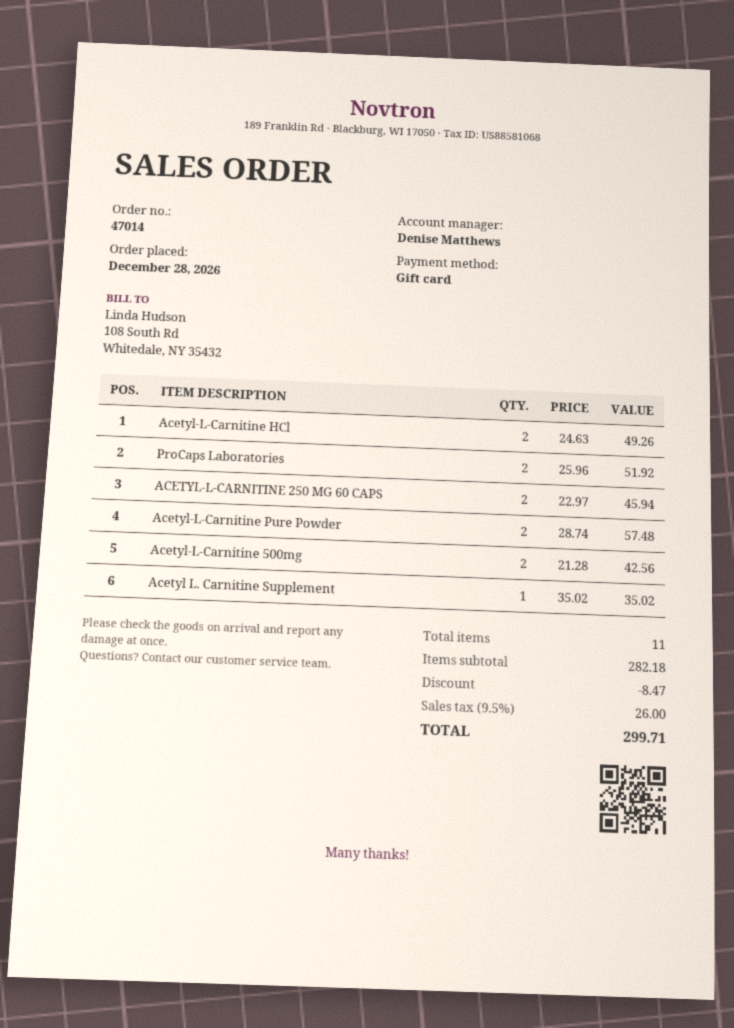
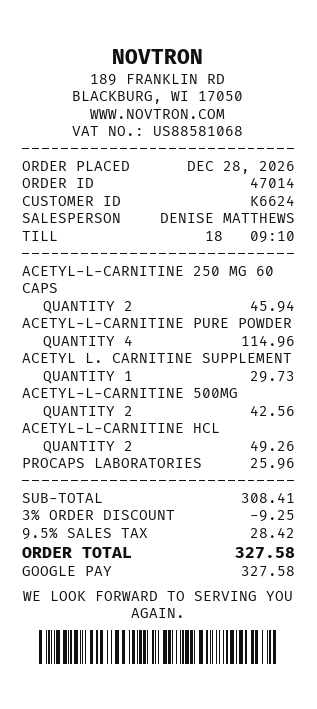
payment method: gift card -> Google Pay
ProCaps Laboratories: 2 for 51.92 -> 1 for 25.96
Acetyl-L-Carnitine Pure Powder: 2 for 57.48 -> 4 for 114.96
Acetyl L. Carnitine Supplement: 1 for 35.02 -> 1 for 29.73
subtotal: 282.18 -> 308.41
discount: 8.47 -> 9.25
tax: 9.5% = 26.00 -> 9.5% = 28.42
total: 299.71 -> 327.58

